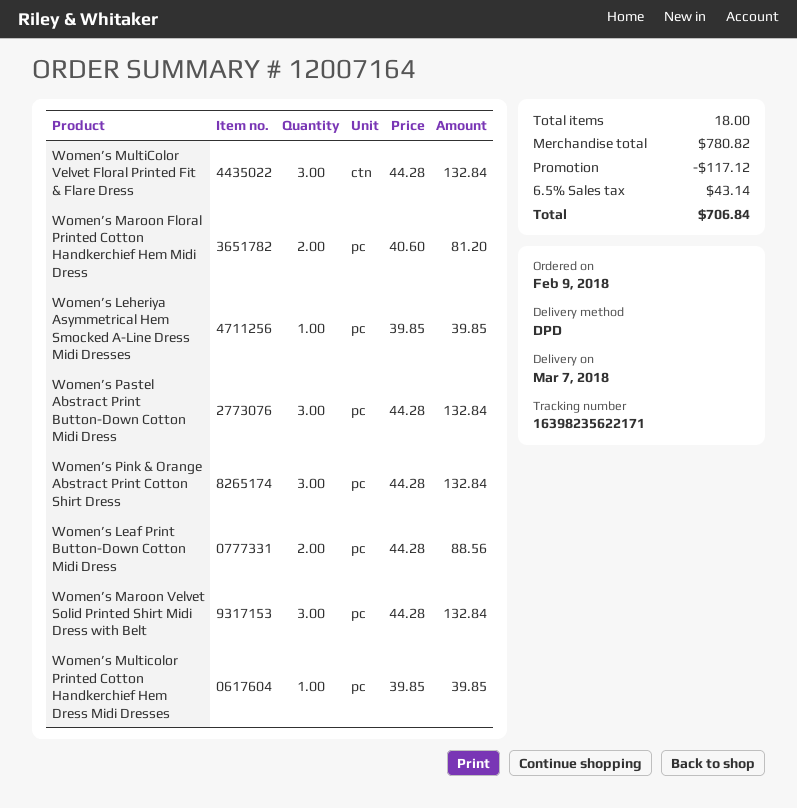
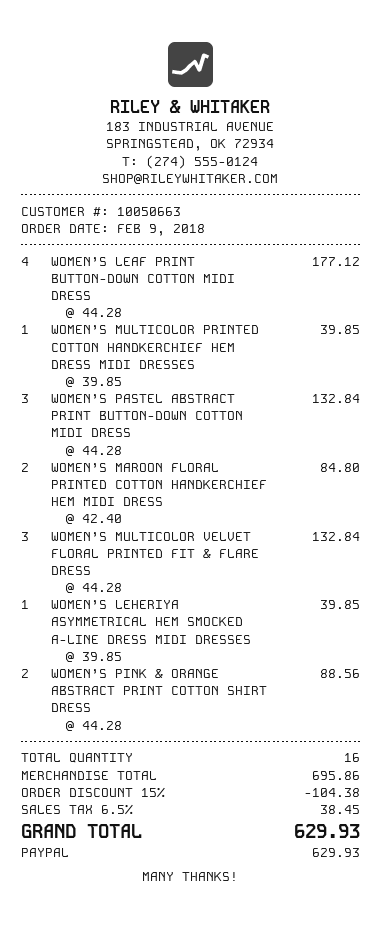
Women’s Maroon Floral Printed Cotton Handkerchief Hem Midi Dress: 2 x 40.60 = 81.20 -> 2 x 42.40 = 84.80
Women’s Pink & Orange Abstract Print Cotton Shirt Dress: 3 x 44.28 = 132.84 -> 2 x 44.28 = 88.56
Women’s Leaf Print Button-Down Cotton Midi Dress: 2 x 44.28 = 88.56 -> 4 x 44.28 = 177.12
Women’s Maroon Velvet Solid Printed Shirt Midi Dress with Belt: 3 x 44.28 = 132.84 -> none
total quantity: 18 -> 16
subtotal: 780.82 -> 695.86
discount: 117.12 -> 104.38
tax: 6.5% = 43.14 -> 6.5% = 38.45
total: 706.84 -> 629.93

